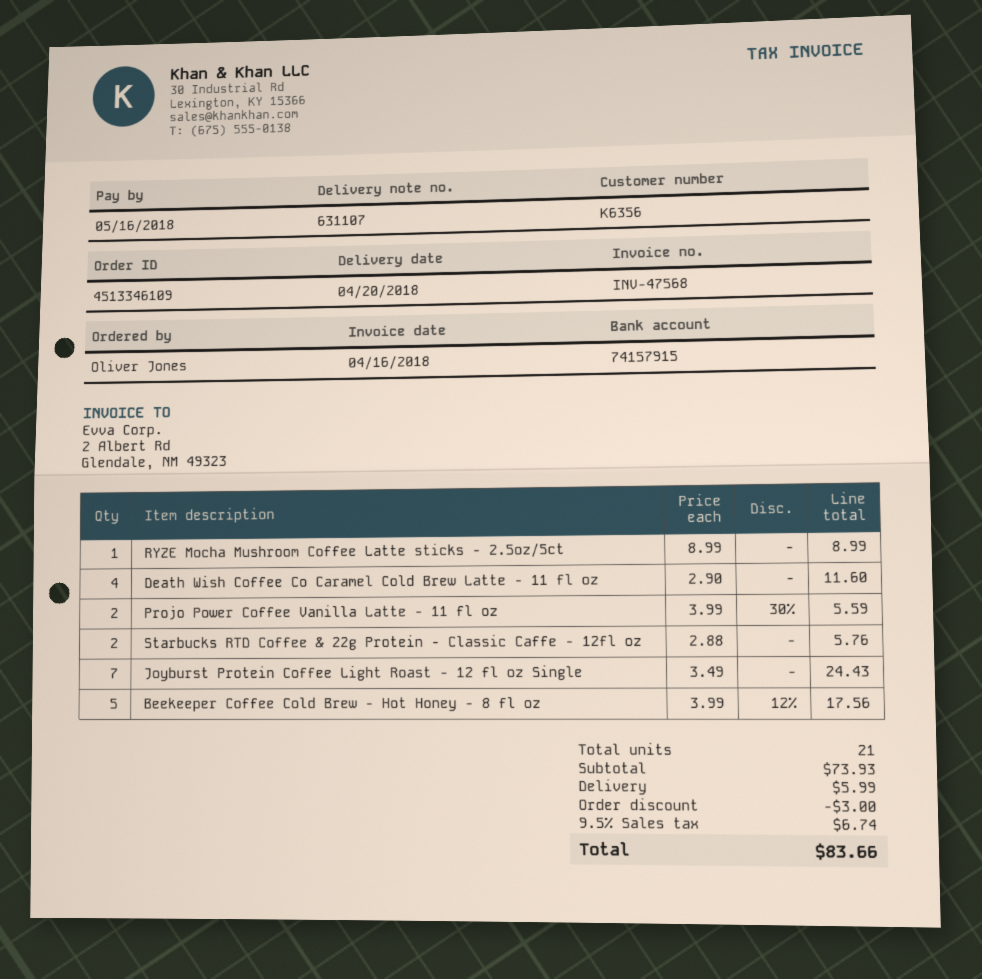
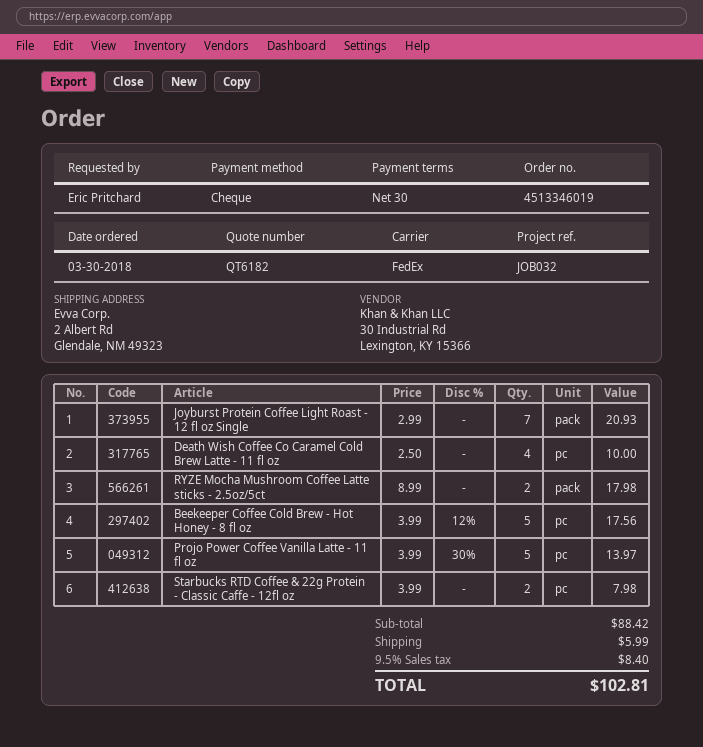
order number: 4513346109 -> 4513346019
ordered by: Oliver Jones -> Eric Pritchard
RYZE Mocha Mushroom Coffee Latte sticks - 2.5oz/5ct: 1 x 8.99 = 8.99 -> 2 x 8.99 = 17.98
Death Wish Coffee Co Caramel Cold Brew Latte - 11 fl oz: 4 x 2.90 = 11.60 -> 4 x 2.50 = 10.00
Projo Power Coffee Vanilla Latte - 11 fl oz: 2 x 3.99 - 30% = 5.59 -> 5 x 3.99 - 30% = 13.97
Starbucks RTD Coffee & 22g Protein - Classic Caffe - 12fl oz: 2 x 2.88 = 5.76 -> 2 x 3.99 = 7.98
Joyburst Protein Coffee Light Roast - 12 fl oz Single: 7 x 3.49 = 24.43 -> 7 x 2.99 = 20.93
subtotal: 73.93 -> 88.42
discount: 3.00 -> none
tax: 9.5% = 6.74 -> 9.5% = 8.40
total: 83.66 -> 102.81

